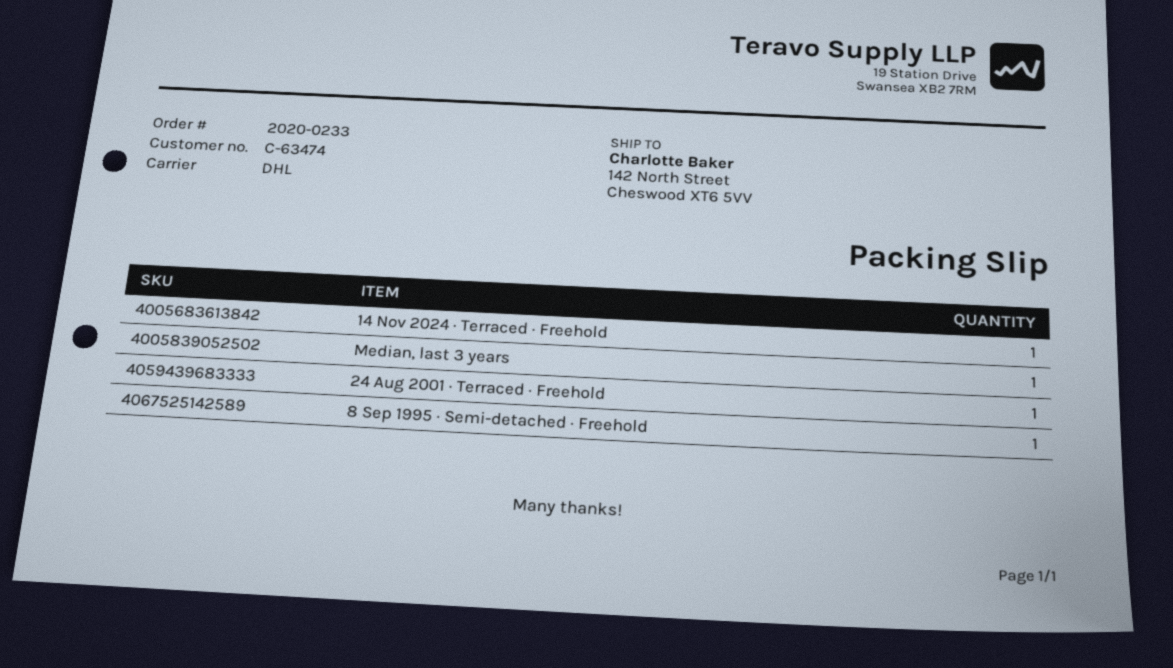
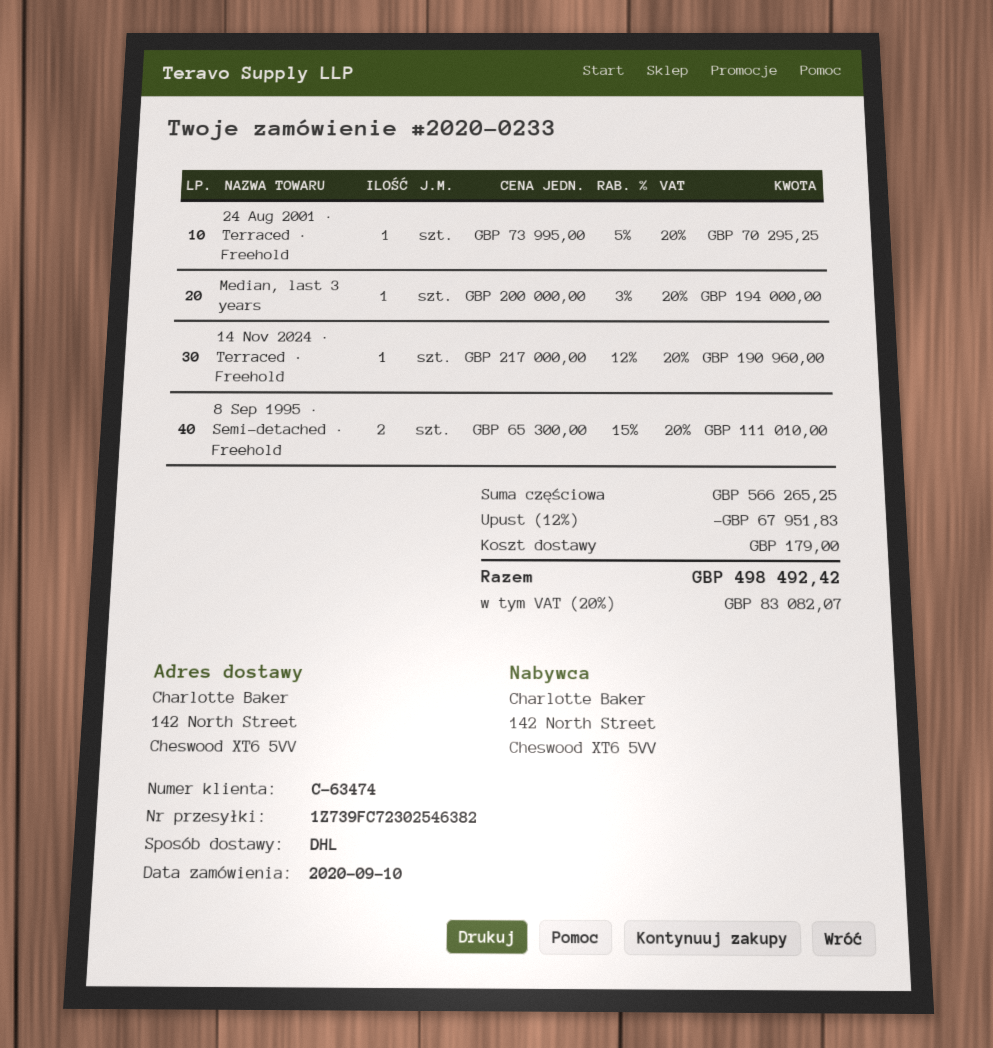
8 Sep 1995 · Semi-detached · Freehold: 1 -> 2

